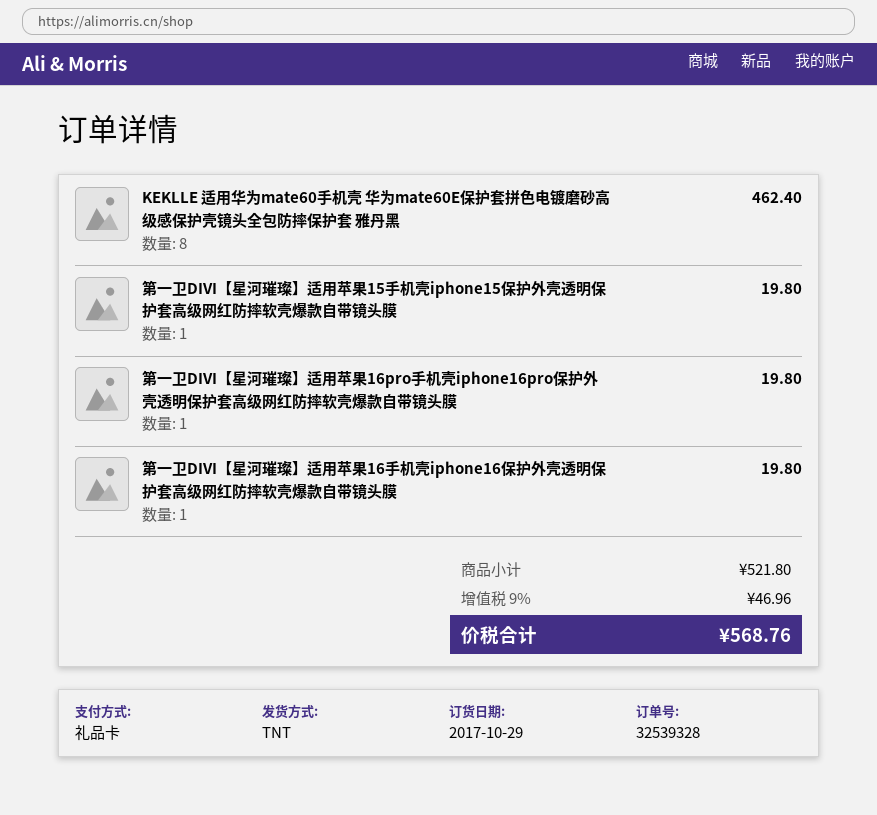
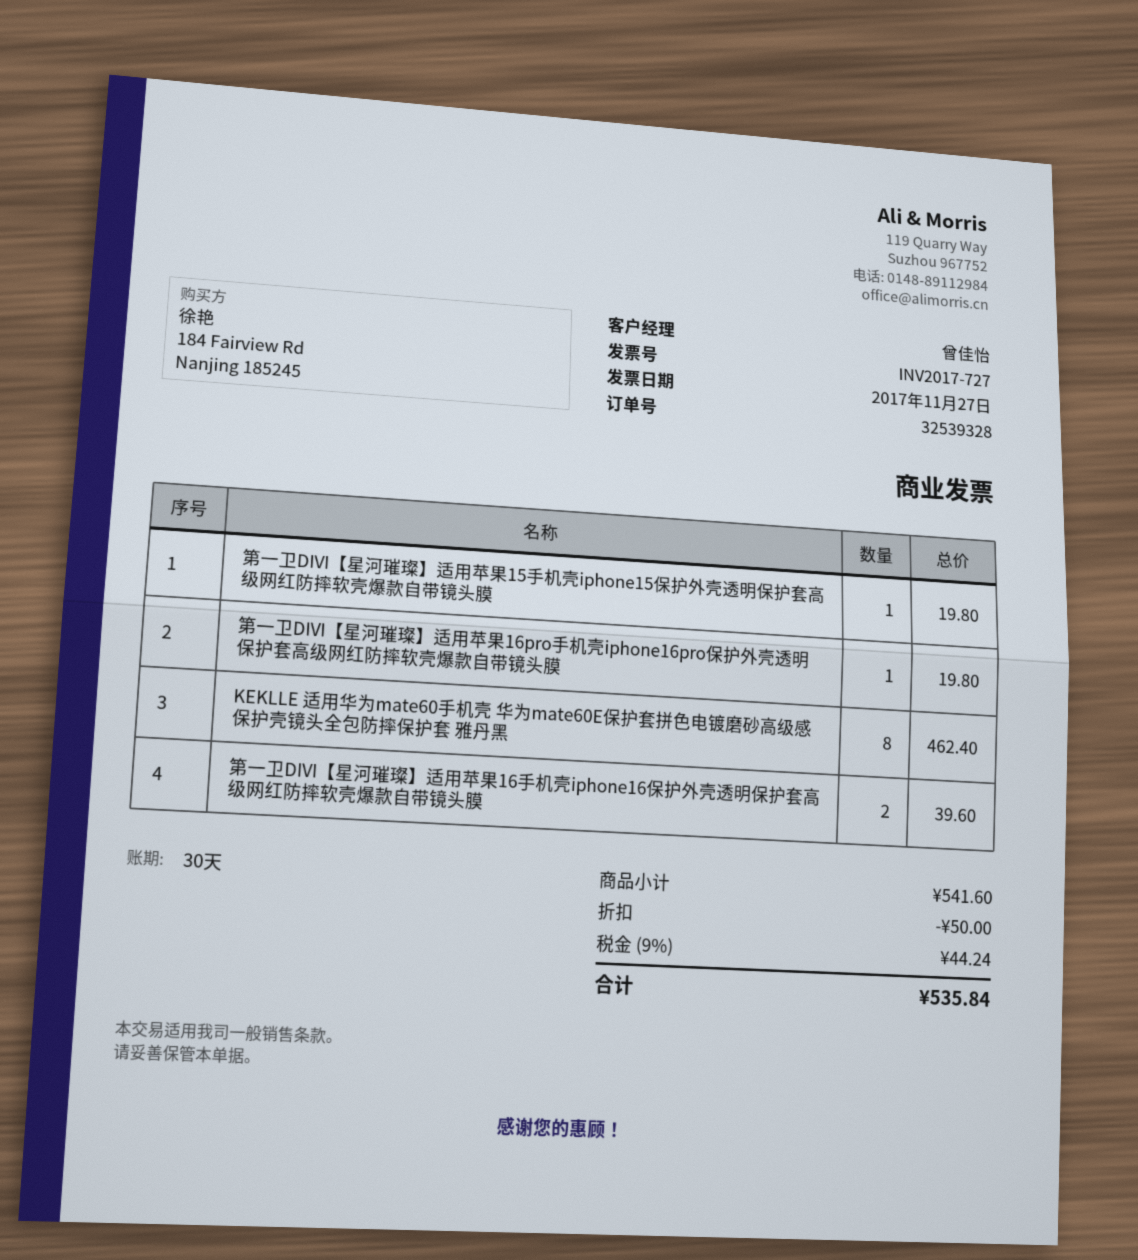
第一卫DIVI【星河璀璨】适用苹果16手机壳iphone16保护外壳透明保护套高级网红防摔软壳爆款自带镜头膜: 1 for 19.80 -> 2 for 39.60
subtotal: 521.80 -> 541.60
discount: none -> 50.00
tax: 9% = 46.96 -> 9% = 44.24
total: 568.76 -> 535.84

